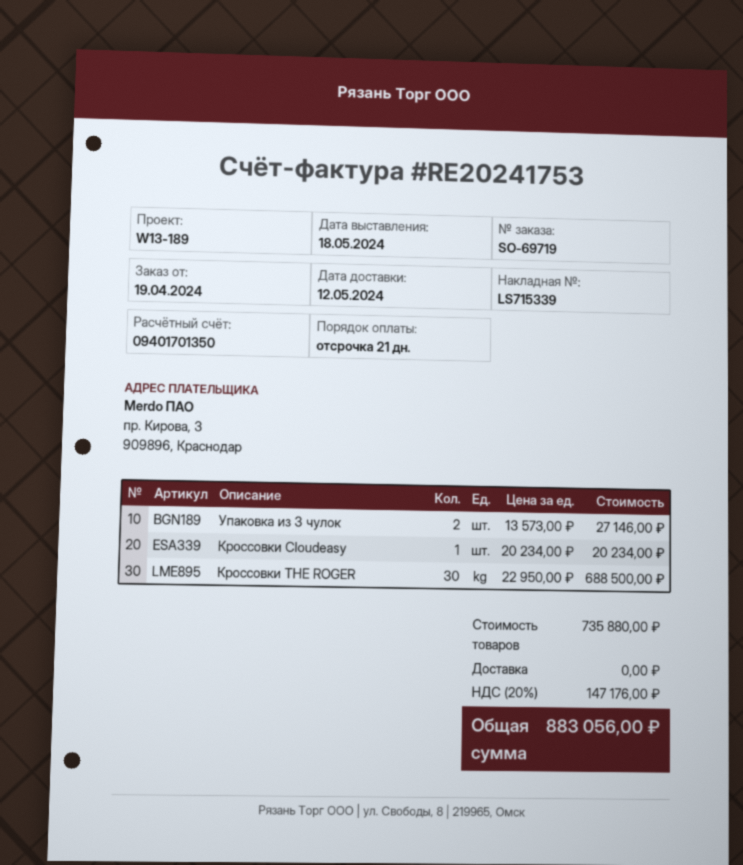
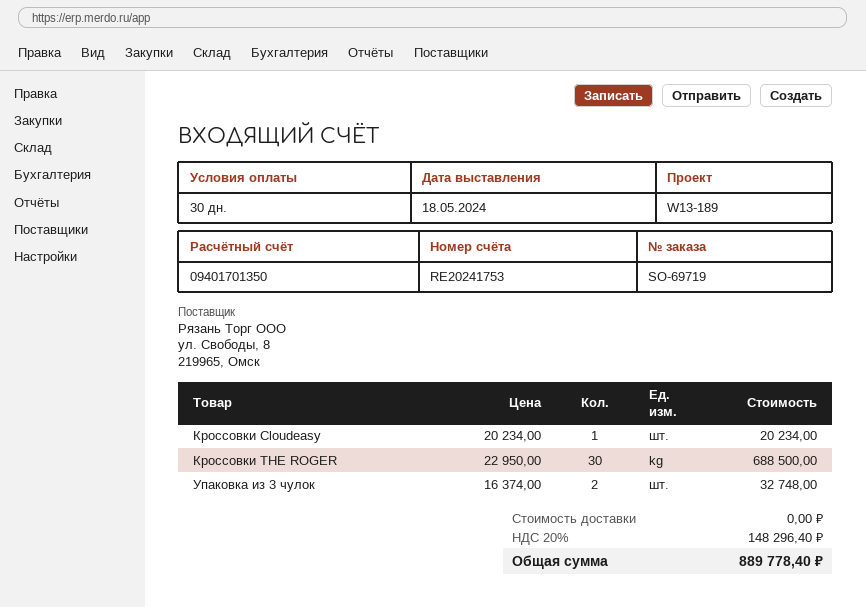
payment terms: 21 days -> 30 days
Упаковка из 3 чулок: 2 x 13573.00 = 27146.00 -> 2 x 16374.00 = 32748.00
tax: 20% = 147176.00 -> 20% = 148296.40
total: 883056.00 -> 889778.40

